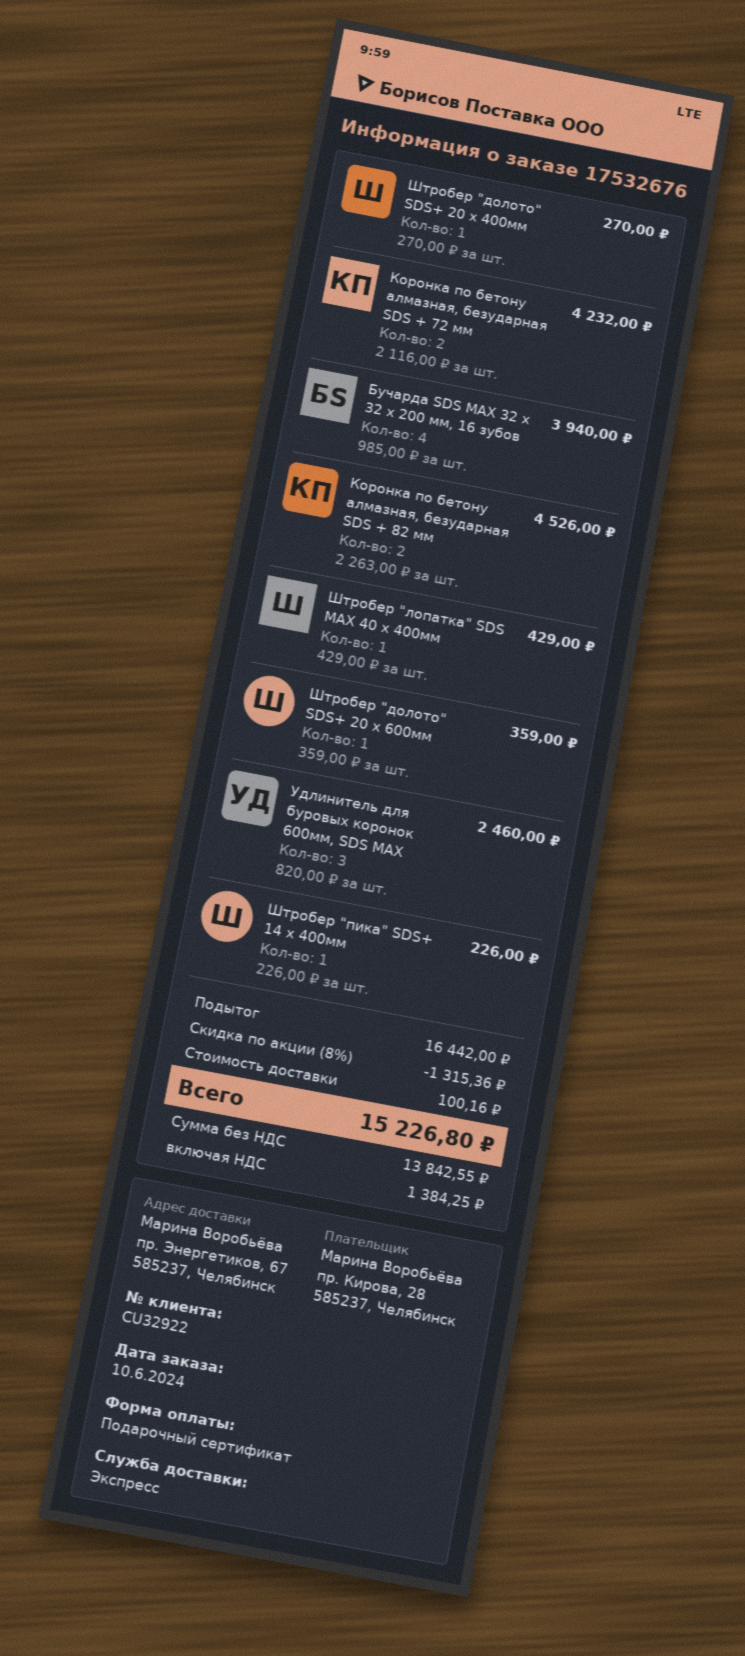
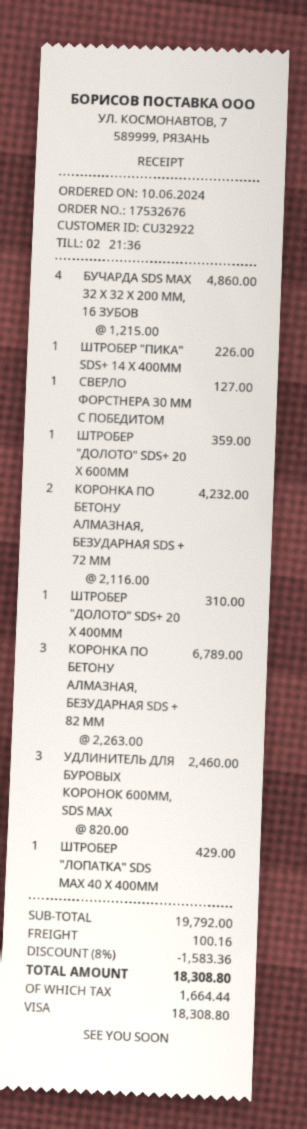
payment method: gift card -> Visa
Штробер "долото" SDS+ 20 х 400мм: 1 x 270.00 = 270.00 -> 1 x 310.00 = 310.00
Бучарда SDS МАХ 32 х 32 х 200 мм, 16 зубов: 4 x 985.00 = 3940.00 -> 4 x 1215.00 = 4860.00
Коронка по бетону алмазная, безударная SDS + 82 мм: 2 x 2263.00 = 4526.00 -> 3 x 2263.00 = 6789.00
СВЕРЛО ФОРСТНЕРА 30 ММ С ПОБЕДИТОМ: none -> 1 x 127.00 = 127.00
subtotal: 16442.00 -> 19792.00
discount: 8% = 1315.36 -> 8% = 1583.36
tax: 1384.25 -> 1664.44
total: 15226.80 -> 18308.80

